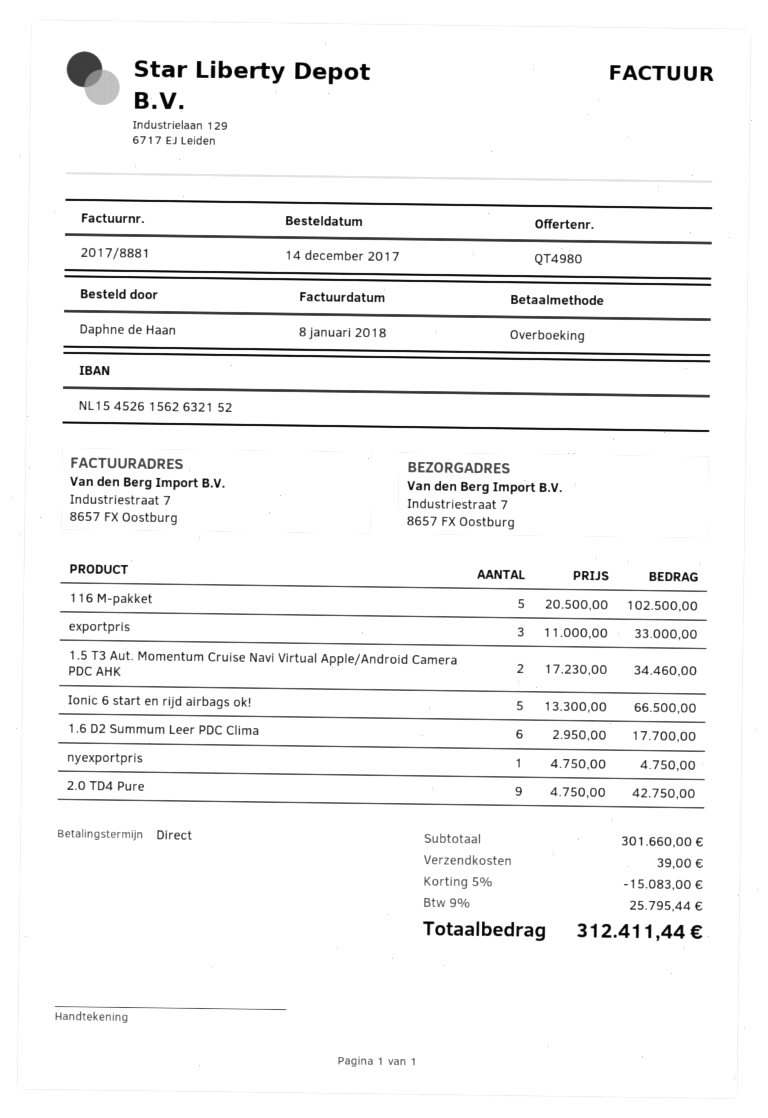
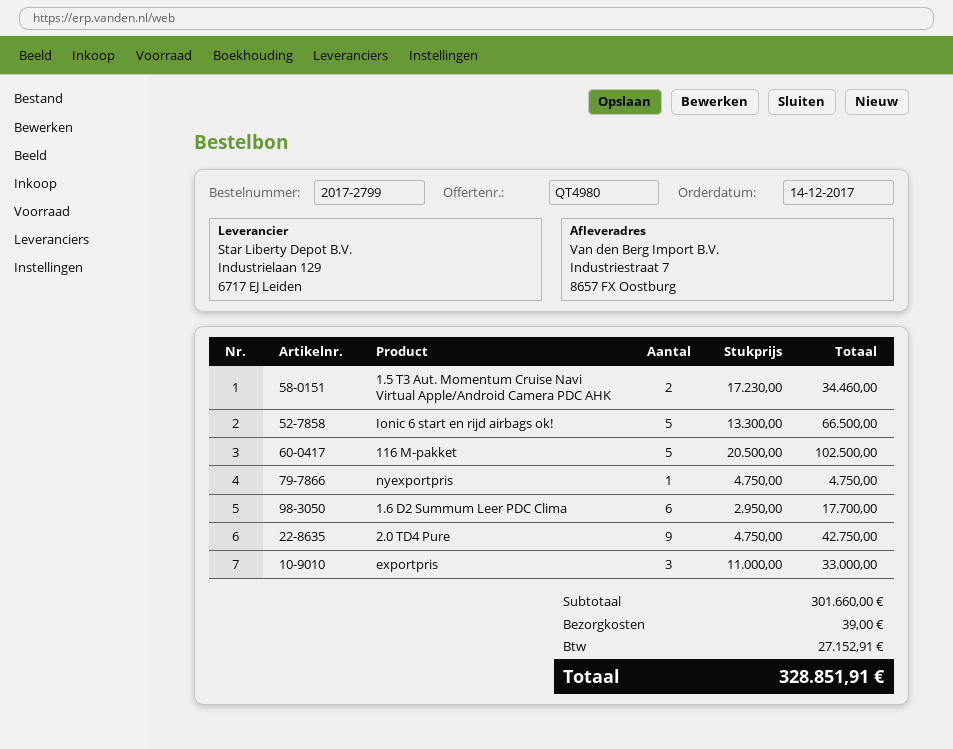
discount: 5% = 15083.00 -> none
tax: 25795.44 -> 27152.91
total: 312411.44 -> 328851.91

